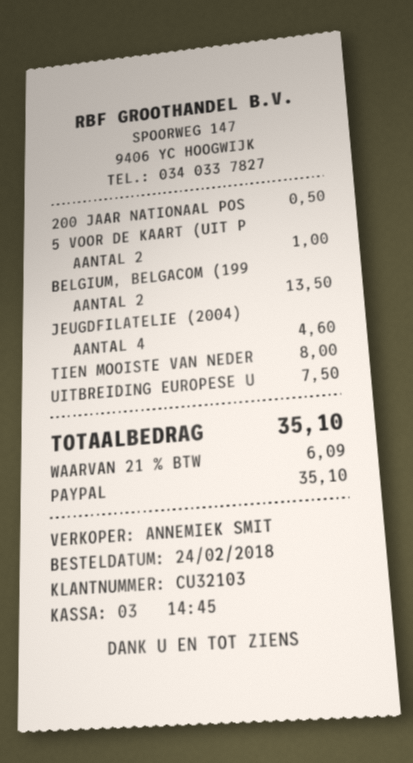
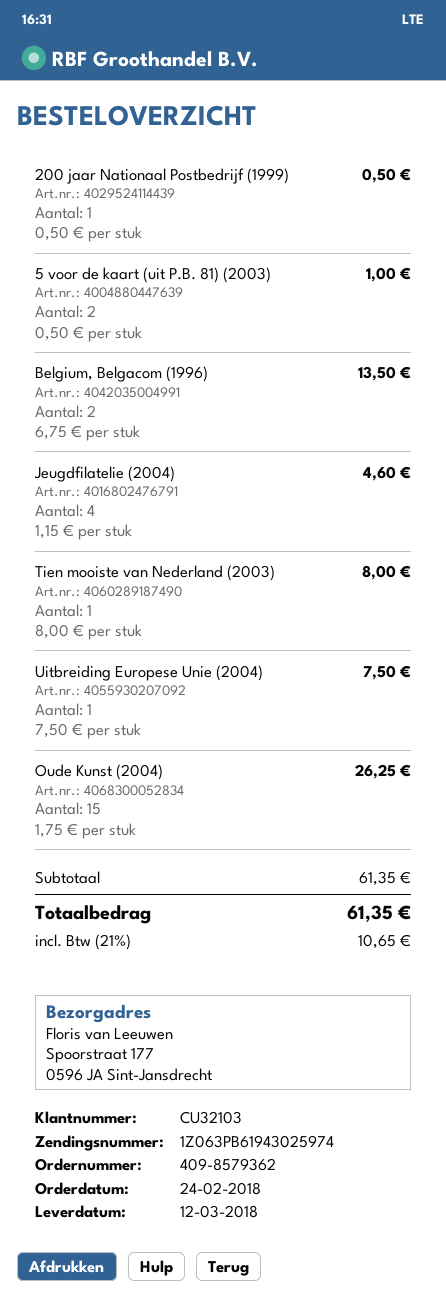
Oude Kunst (2004): none -> 15 for 26.25
tax: 21% = 6.09 -> 21% = 10.65
total: 35.10 -> 61.35

